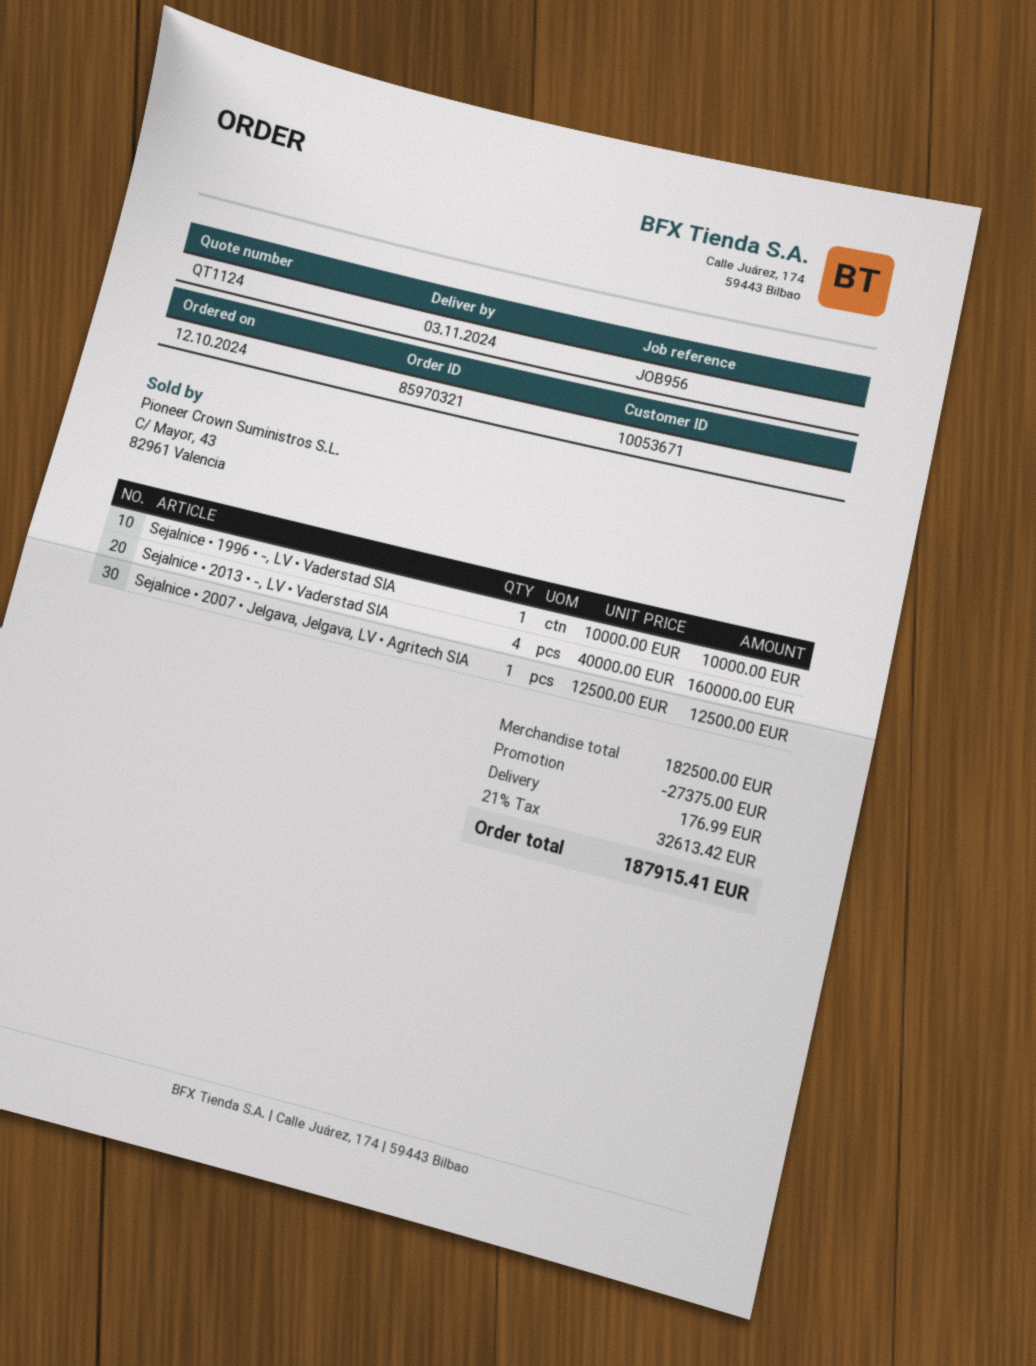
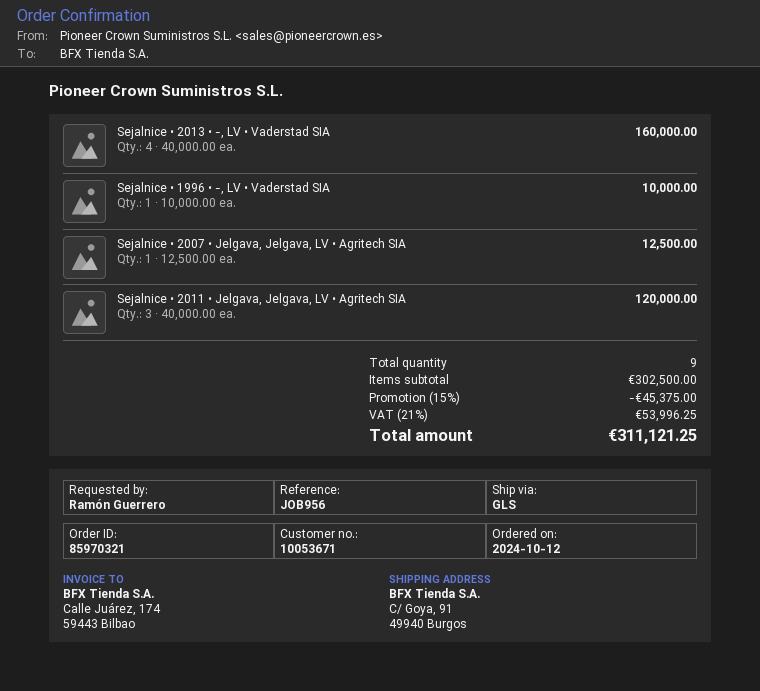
Sejalnice • 2011 • Jelgava, Jelgava, LV • Agritech SIA: none -> 3 x 40000.00 = 120000.00
subtotal: 182500.00 -> 302500.00
discount: 27375.00 -> 45375.00
shipping: 176.99 -> none
tax: 21% = 32613.42 -> 21% = 53996.25
total: 187915.41 -> 311121.25

